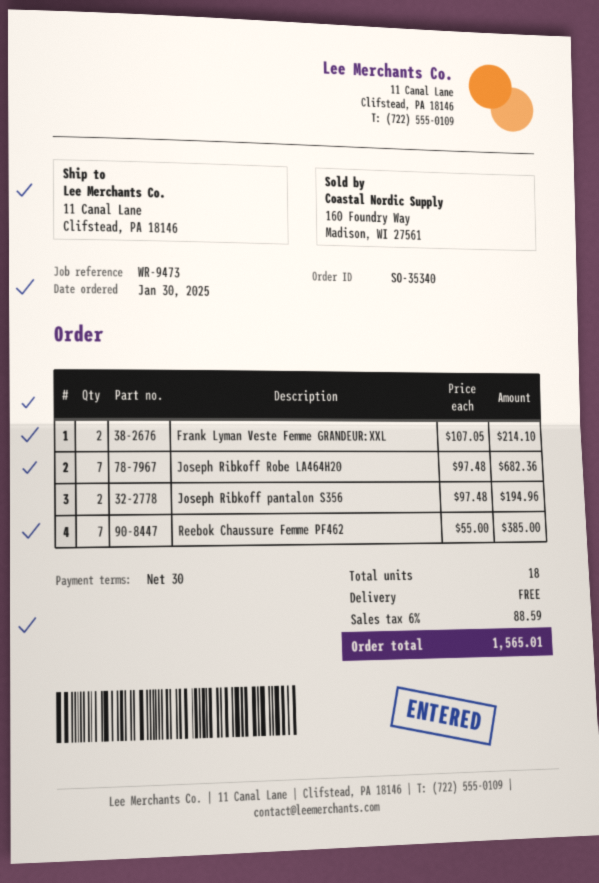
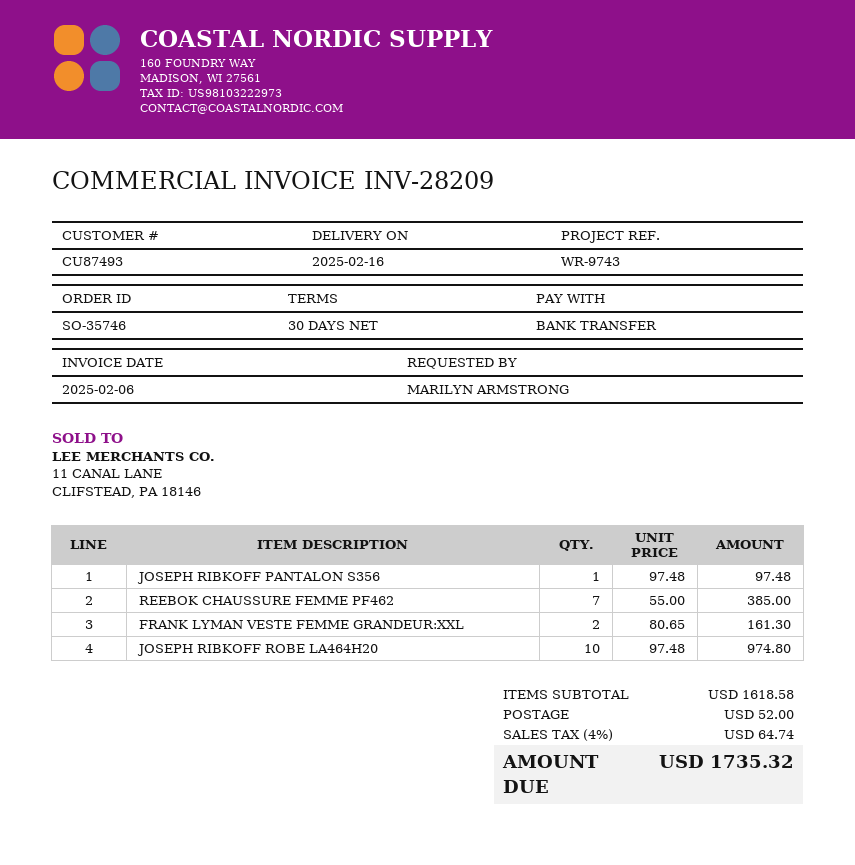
order number: SO-35340 -> SO-35746
reference: WR-9473 -> WR-9743
Frank Lyman Veste Femme GRANDEUR:XXL: 2 x 107.05 = 214.10 -> 2 x 80.65 = 161.30
Joseph Ribkoff Robe LA464H20: 7 x 97.48 = 682.36 -> 10 x 97.48 = 974.80
Joseph Ribkoff pantalon S356: 2 x 97.48 = 194.96 -> 1 x 97.48 = 97.48
shipping: 0.00 -> 52.00
tax: 6% = 88.59 -> 4% = 64.74
total: 1565.01 -> 1735.32

